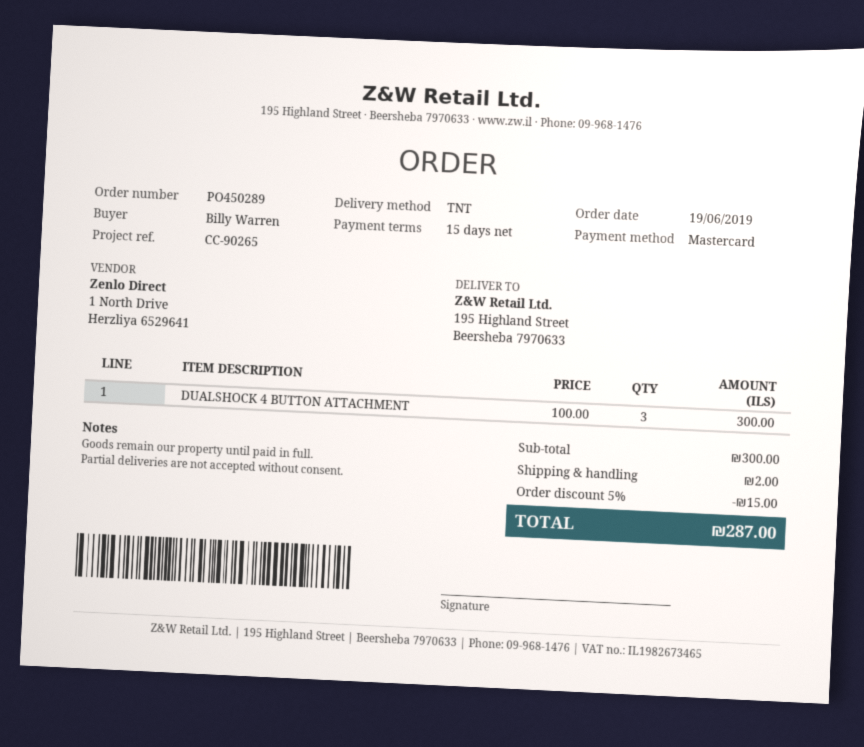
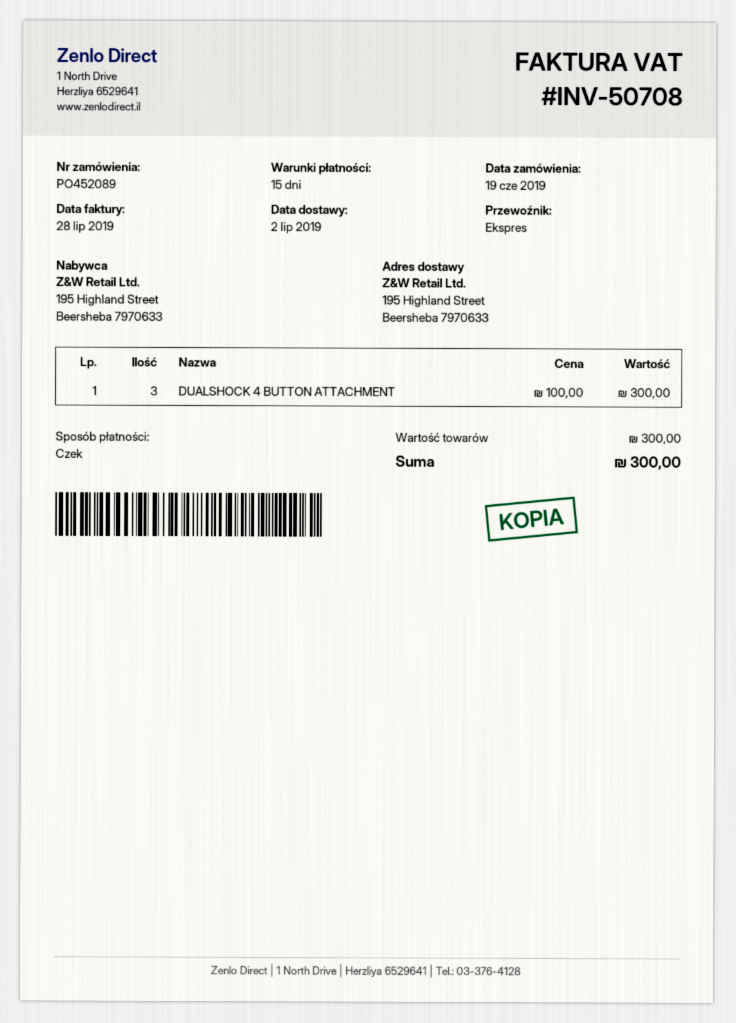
order number: PO450289 -> PO452089
payment method: Mastercard -> cheque
shipping method: TNT -> express
discount: 5% = 15.00 -> none
shipping: 2.00 -> none
total: 287.00 -> 300.00

